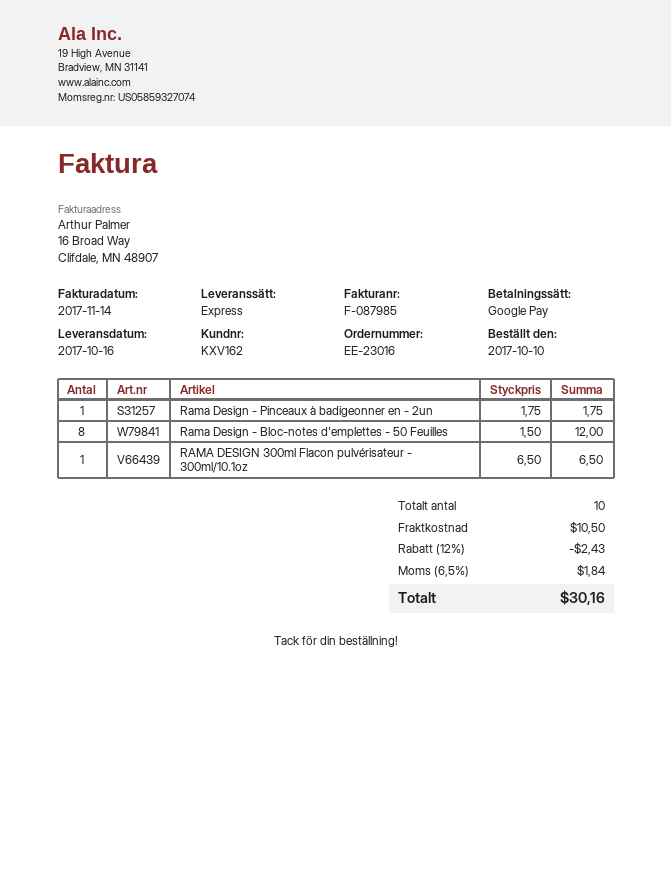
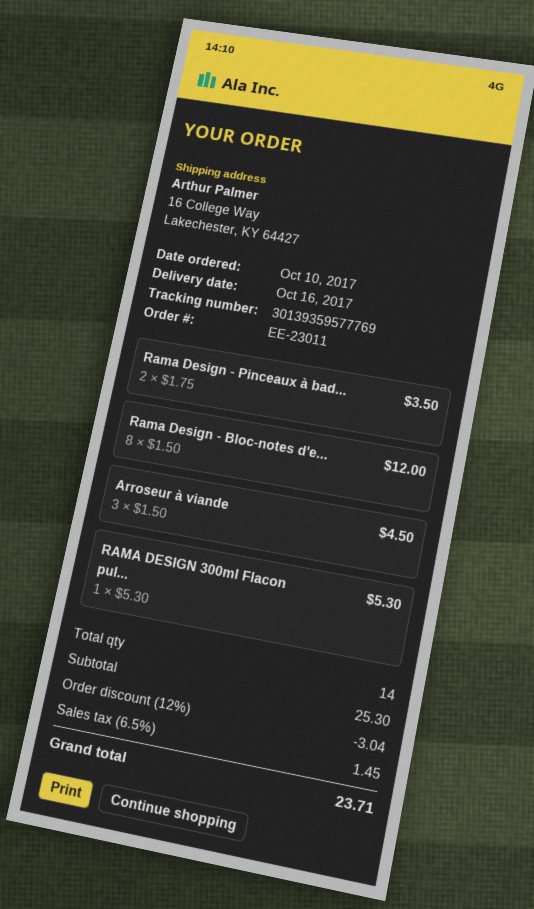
order number: EE-23016 -> EE-23011
Rama Design - Pinceaux à badigeonner en - 2un: 1 x 1.75 = 1.75 -> 2 x 1.75 = 3.50
RAMA DESIGN 300ml Flacon pulvérisateur - 300ml/10.1oz: 1 x 6.50 = 6.50 -> 1 x 5.30 = 5.30
Arroseur à viande: none -> 3 x 1.50 = 4.50
total quantity: 10 -> 14
discount: 12% = 2.43 -> 12% = 3.04
shipping: 10.50 -> none
tax: 6.5% = 1.84 -> 6.5% = 1.45
total: 30.16 -> 23.71

